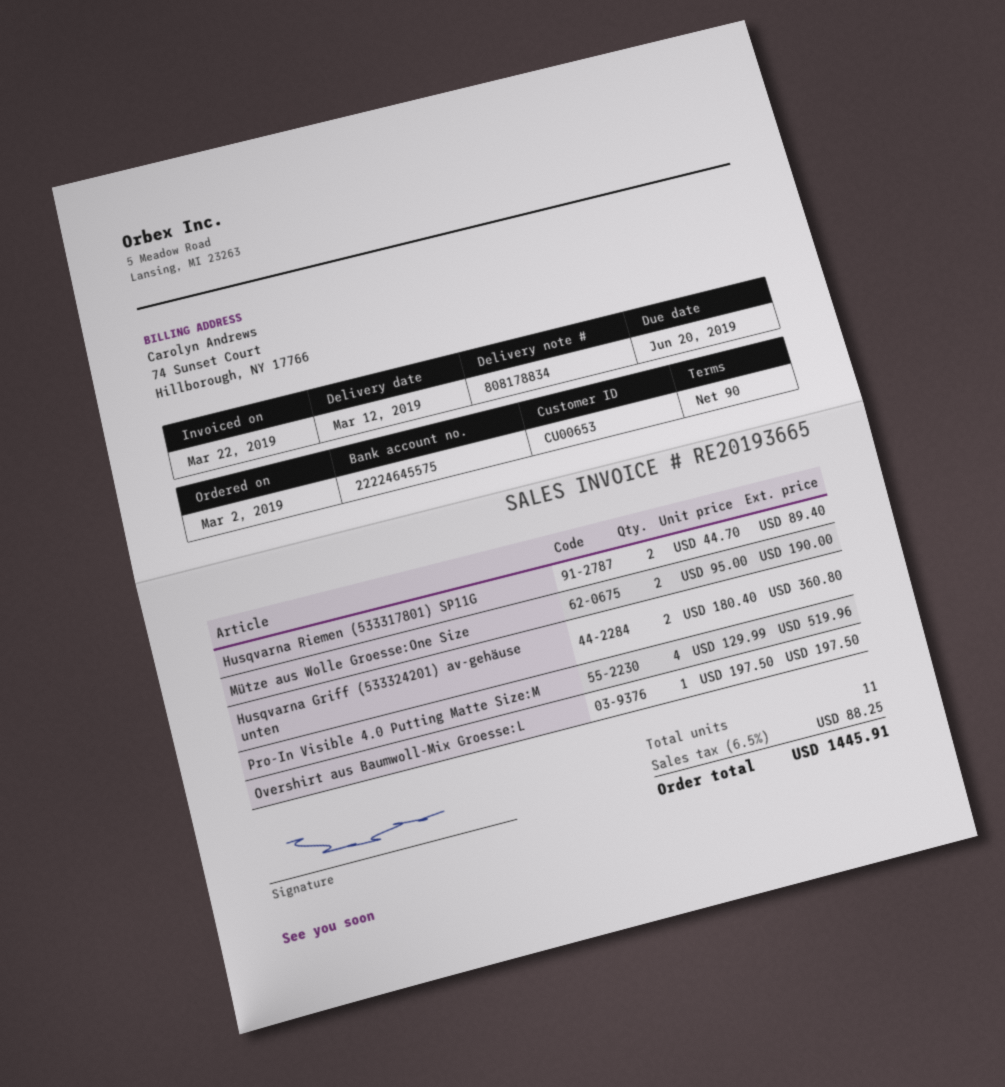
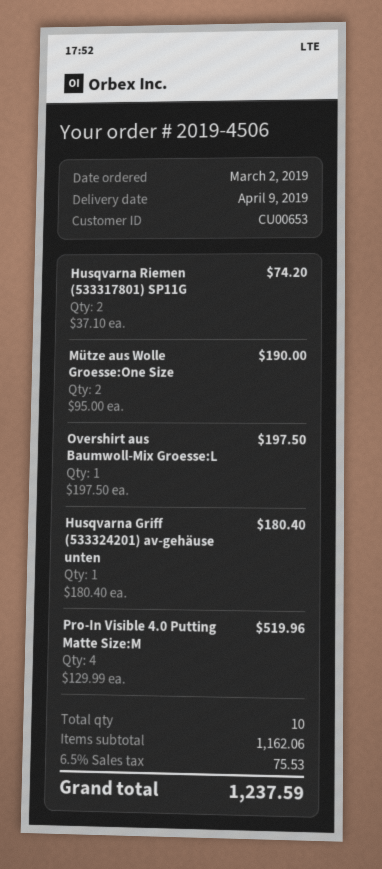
delivery date: 2019-03-12 -> 2019-04-09
Husqvarna Riemen (533317801) SP11G: 2 x 44.70 = 89.40 -> 2 x 37.10 = 74.20
Husqvarna Griff (533324201) av-gehäuse unten: 2 x 180.40 = 360.80 -> 1 x 180.40 = 180.40
total quantity: 11 -> 10
tax: 6.5% = 88.25 -> 6.5% = 75.53
total: 1445.91 -> 1237.59

